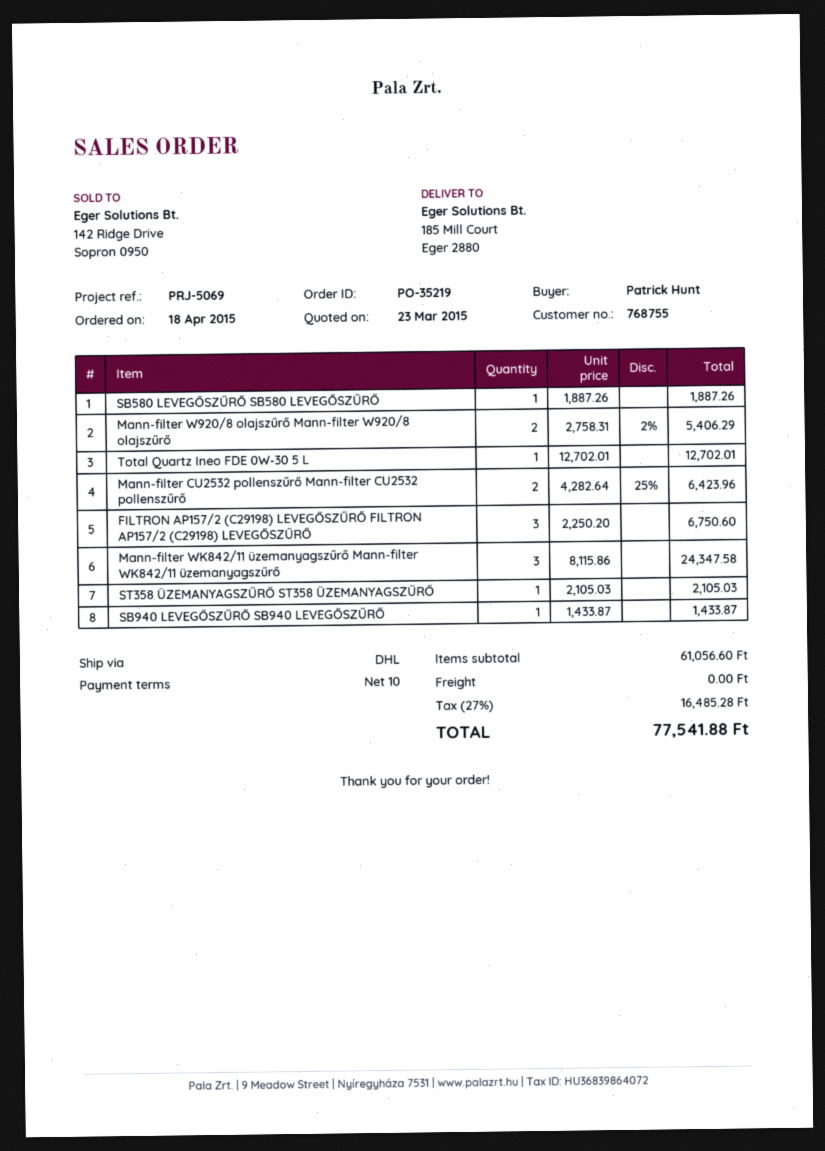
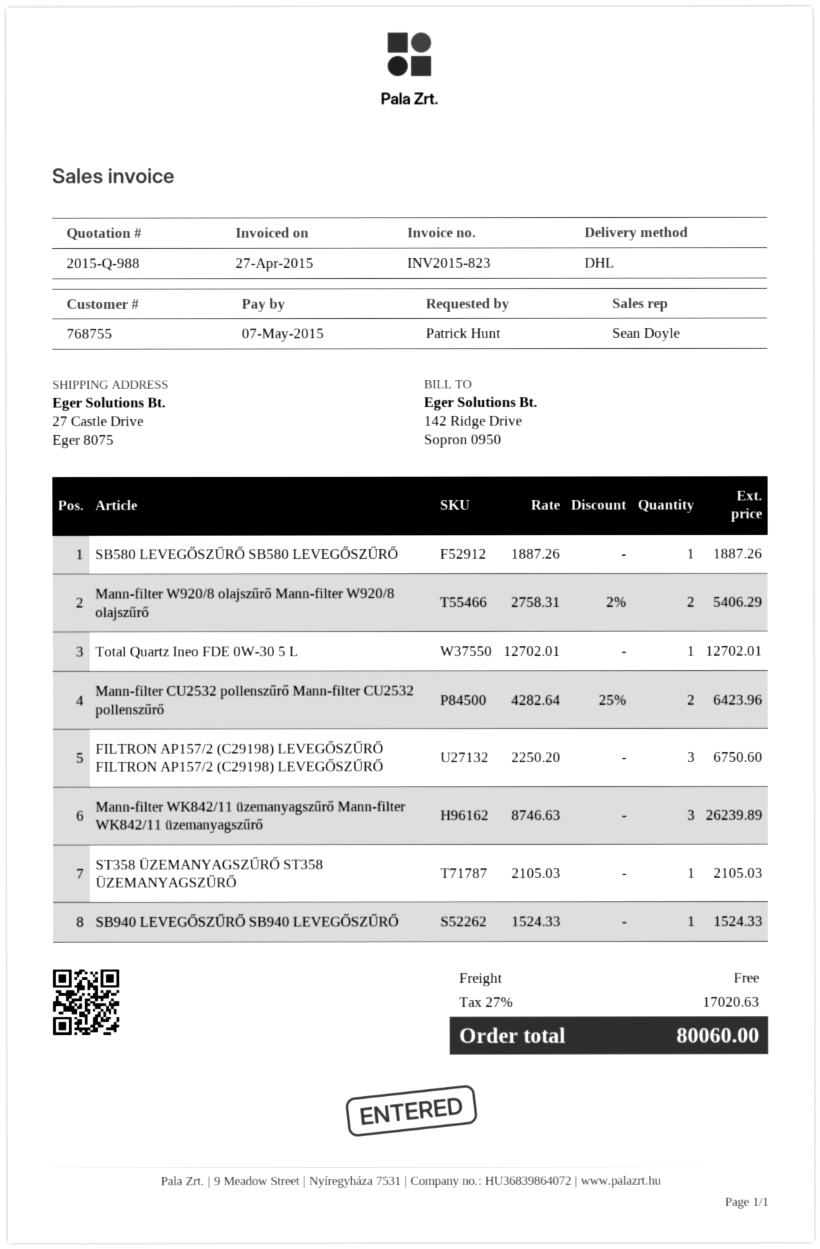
ship to: 185 Mill Court, Eger 2880 -> 27 Castle Drive, Eger 8075
Mann-filter WK842/11 üzemanyagszűrő Mann-filter WK842/11 üzemanyagszűrő: 3 x 8115.86 = 24347.58 -> 3 x 8746.63 = 26239.89
SB940 LEVEGŐSZŰRŐ SB940 LEVEGŐSZŰRŐ: 1 x 1433.87 = 1433.87 -> 1 x 1524.33 = 1524.33
tax: 27% = 16485.28 -> 27% = 17020.63
total: 77541.88 -> 80060.00

